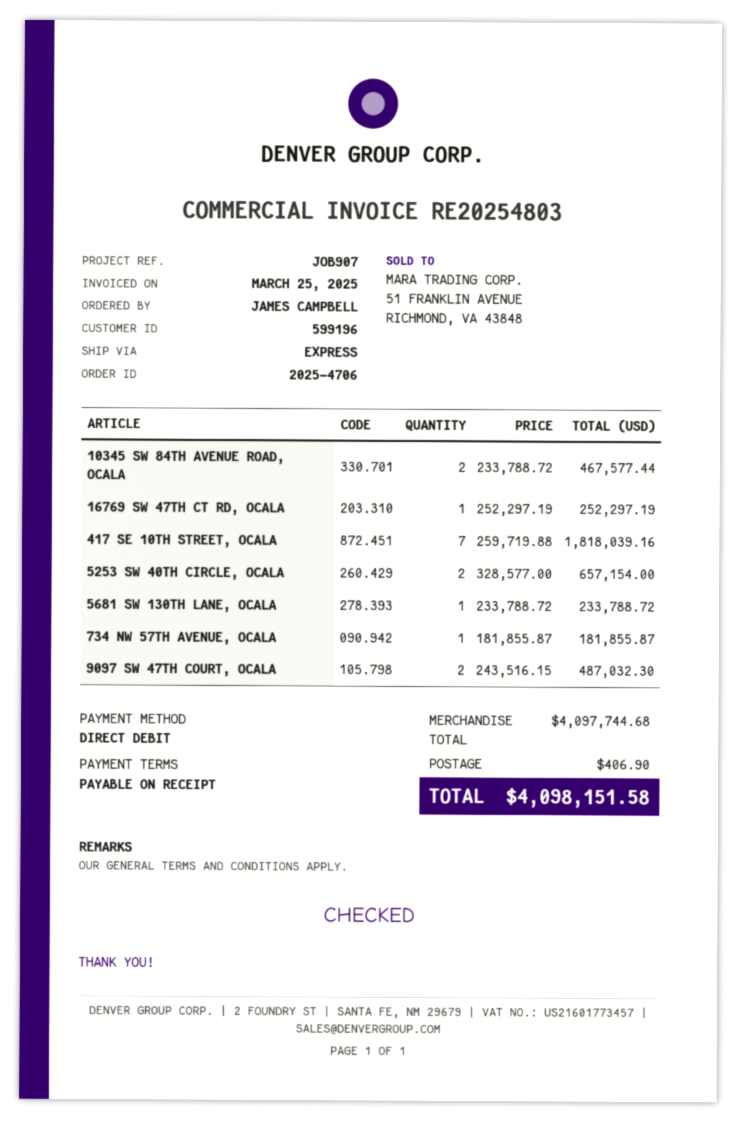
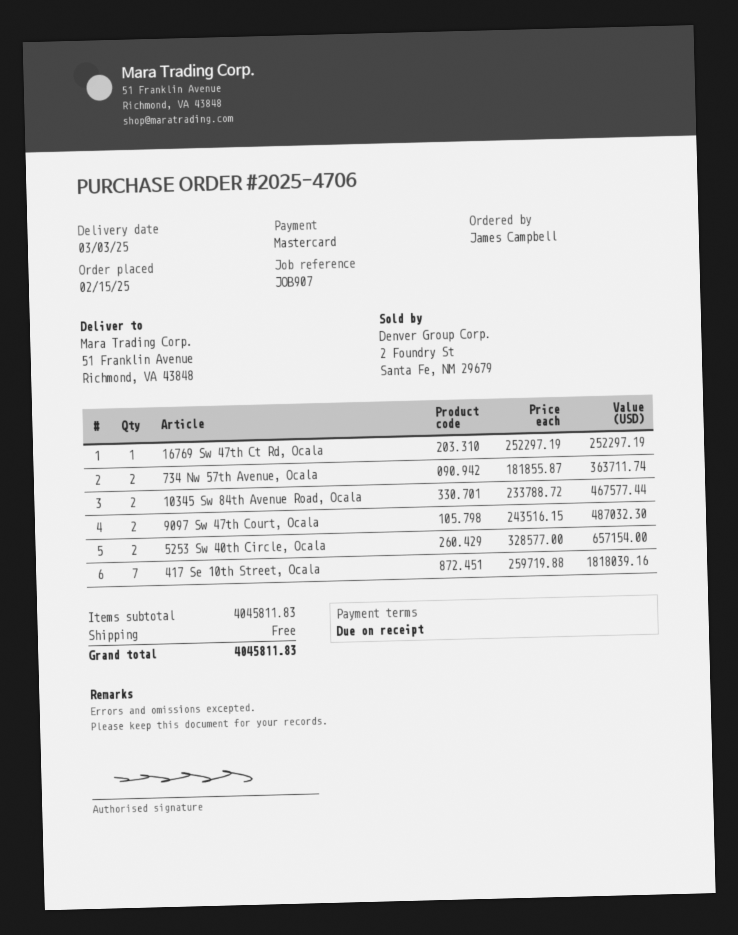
payment method: direct debit -> Mastercard
5681 SW 130TH LANE, OCALA: 1 x 233788.72 = 233788.72 -> none
734 NW 57TH AVENUE, OCALA: 1 x 181855.87 = 181855.87 -> 2 x 181855.87 = 363711.74
subtotal: 4097744.68 -> 4045811.83
shipping: 406.90 -> 0.00
total: 4098151.58 -> 4045811.83

